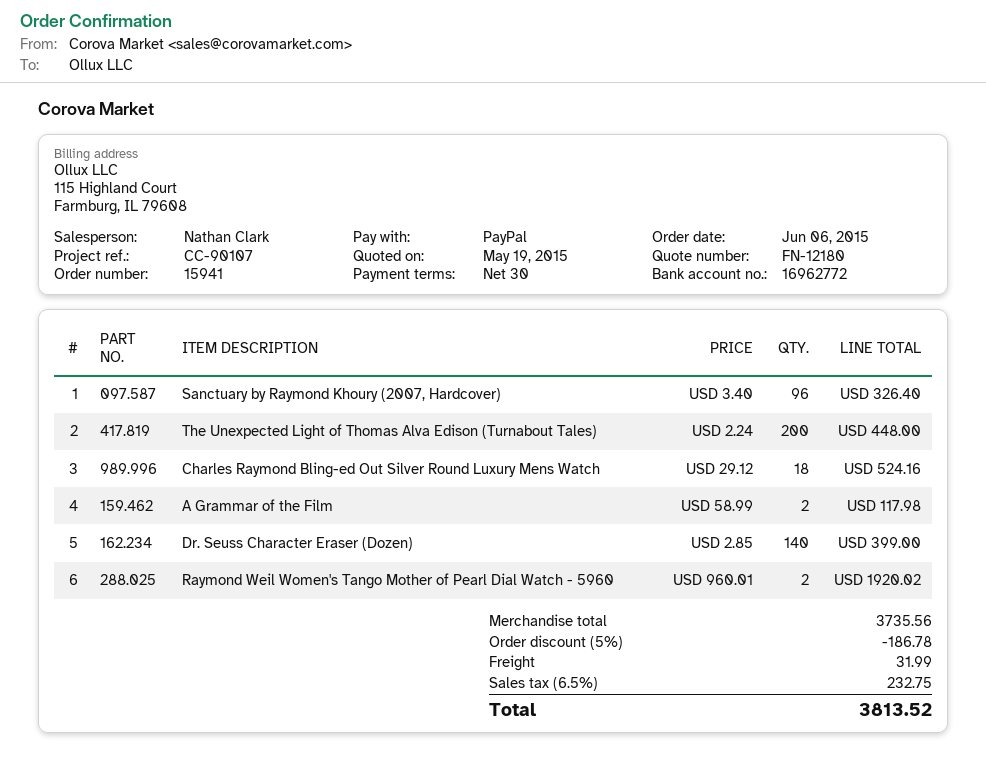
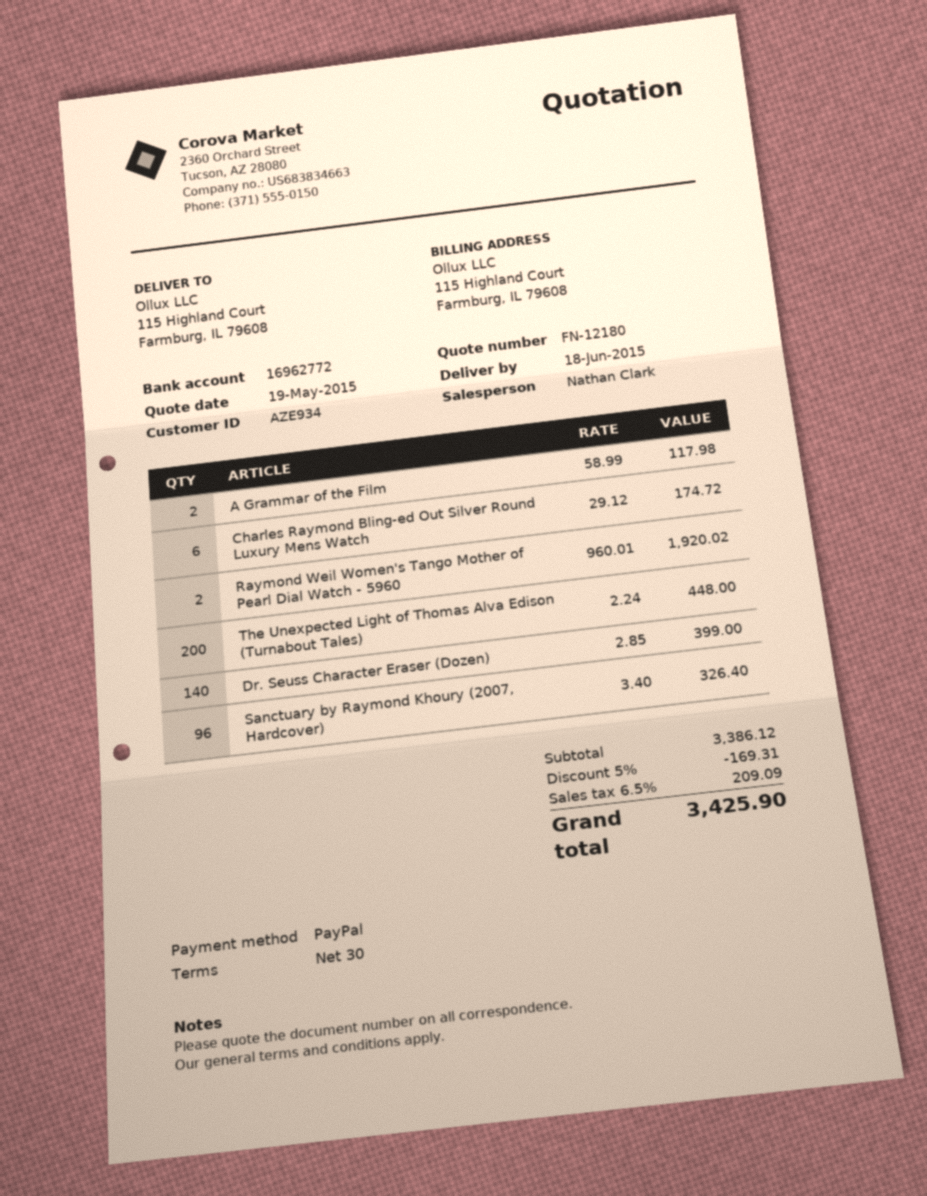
Charles Raymond Bling-ed Out Silver Round Luxury Mens Watch: 18 x 29.12 = 524.16 -> 6 x 29.12 = 174.72
subtotal: 3735.56 -> 3386.12
discount: 5% = 186.78 -> 5% = 169.31
shipping: 31.99 -> none
tax: 6.5% = 232.75 -> 6.5% = 209.09
total: 3813.52 -> 3425.90

